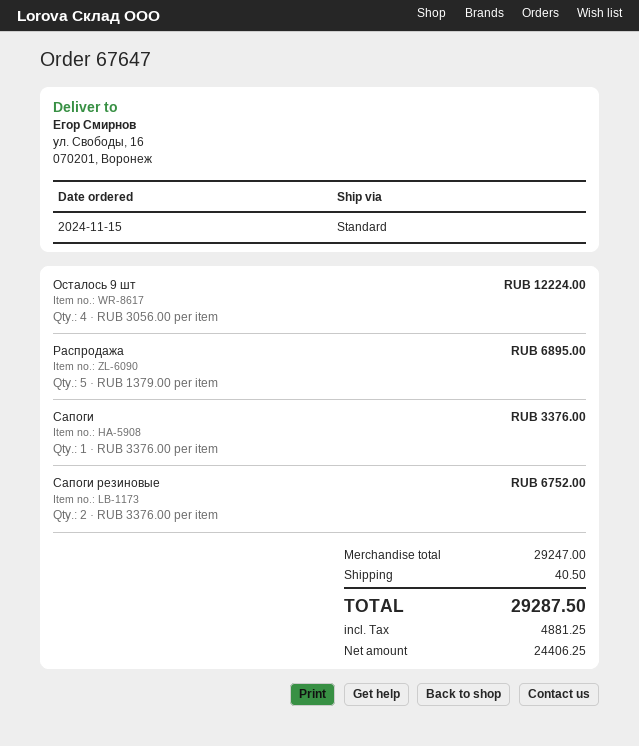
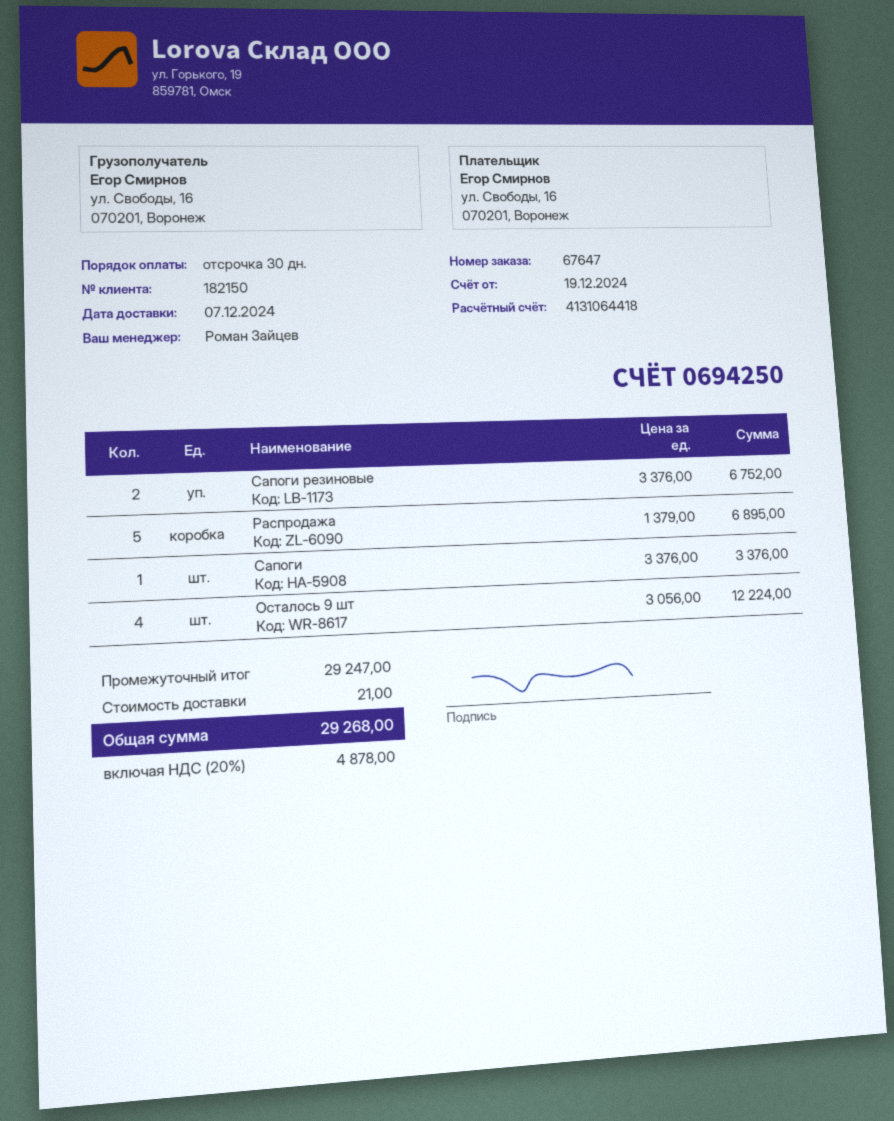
shipping: 40.50 -> 21.00
tax: 4881.25 -> 4878.00
total: 29287.50 -> 29268.00

